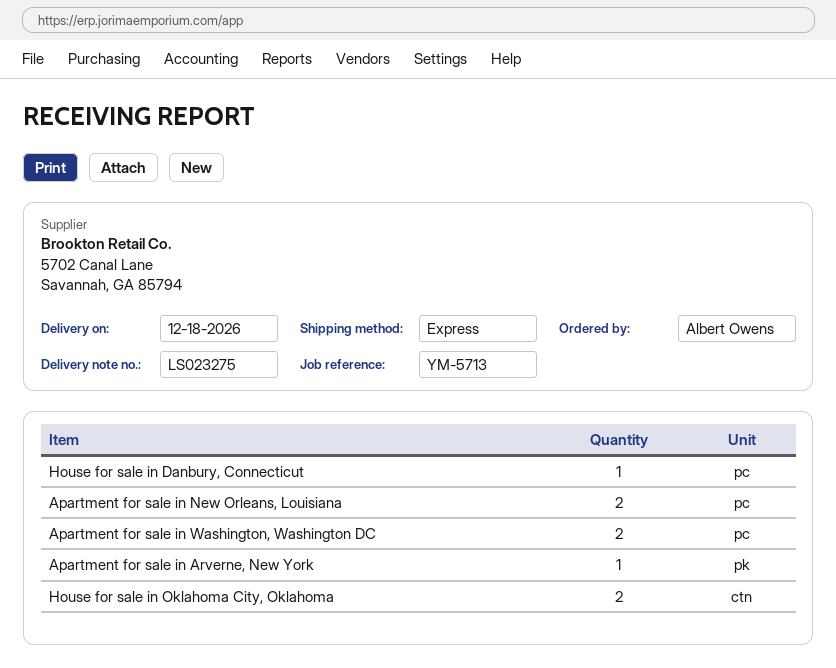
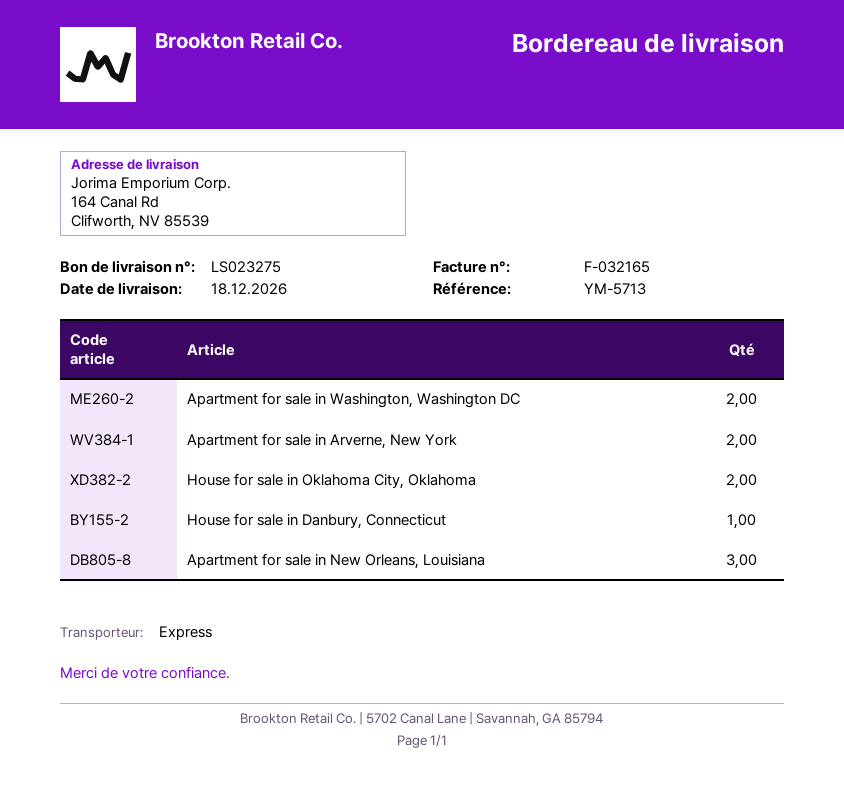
Apartment for sale in New Orleans, Louisiana: 2 -> 3
Apartment for sale in Arverne, New York: 1 -> 2

